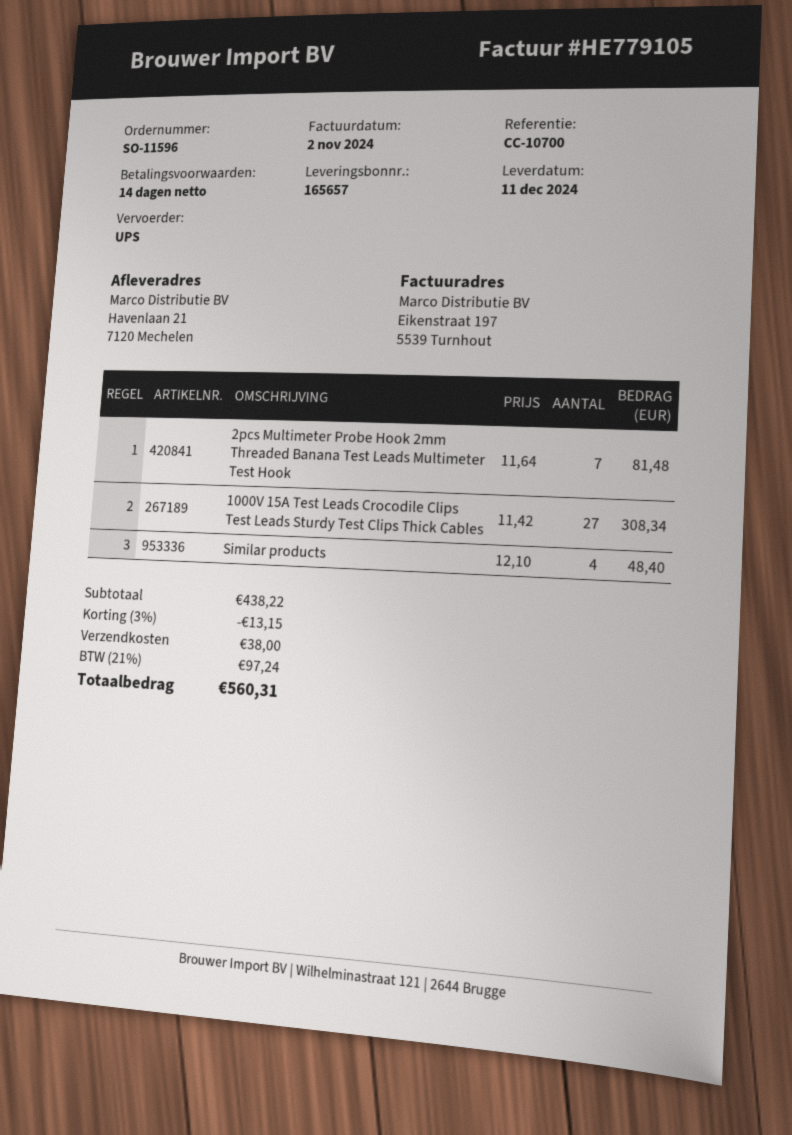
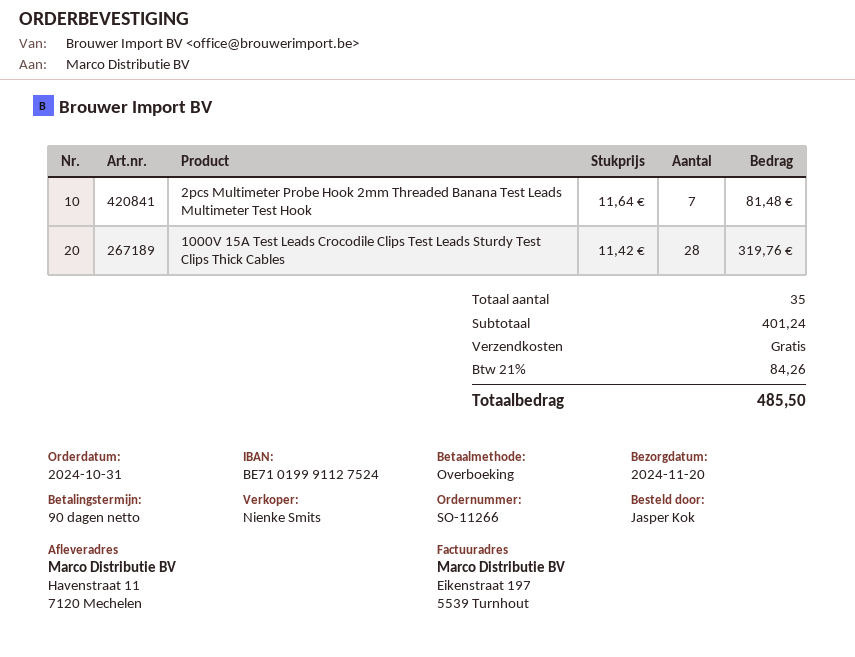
order number: SO-11596 -> SO-11266
delivery date: 2024-12-11 -> 2024-11-20
payment terms: 14 days -> 90 days
ship to: Havenlaan 21, 7120 Mechelen -> Havenstraat 11, 7120 Mechelen
1000V 15A Test Leads Crocodile Clips Test Leads Sturdy Test Clips Thick Cables: 27 x 11.42 = 308.34 -> 28 x 11.42 = 319.76
Similar products: 4 x 12.10 = 48.40 -> none
subtotal: 438.22 -> 401.24
discount: 3% = 13.15 -> none
shipping: 38.00 -> 0.00
tax: 21% = 97.24 -> 21% = 84.26
total: 560.31 -> 485.50

